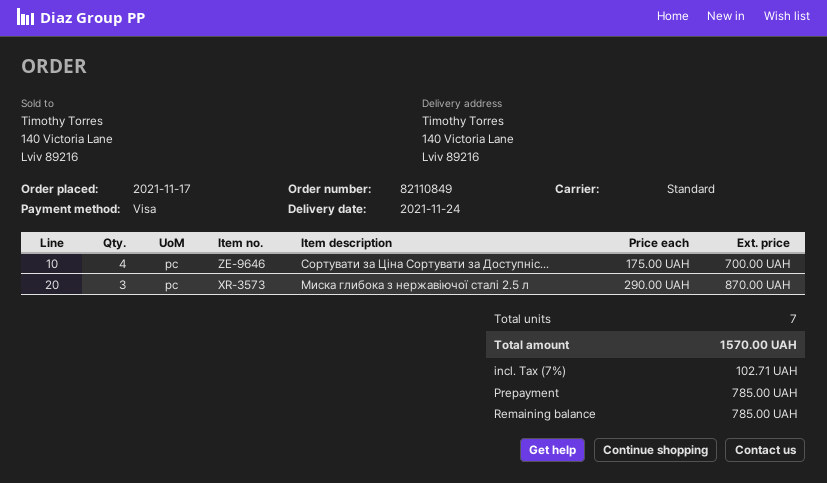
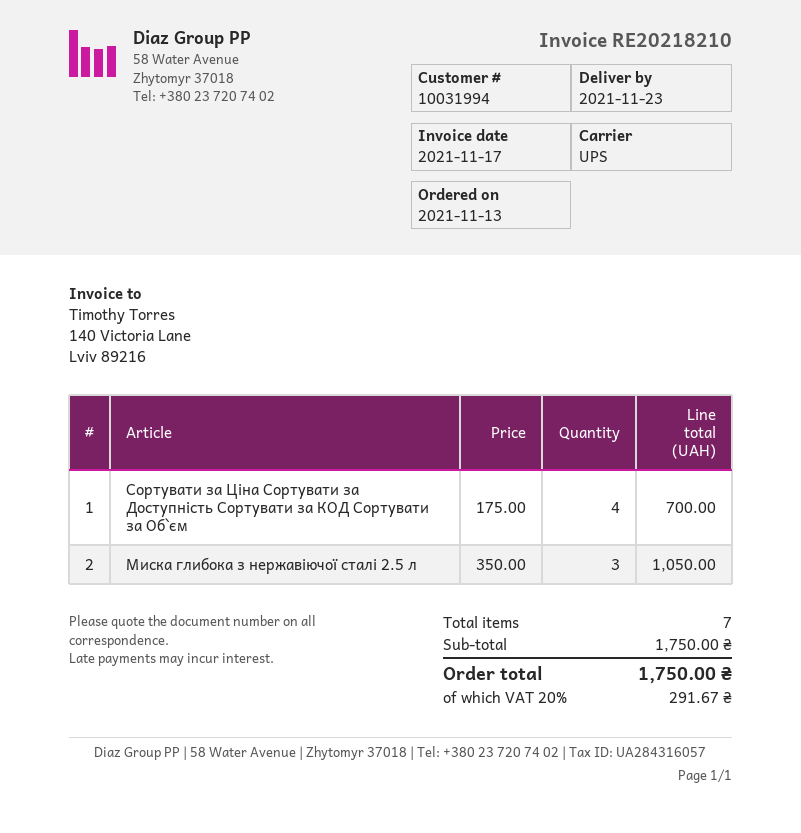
order date: 2021-11-17 -> 2021-11-13
delivery date: 2021-11-24 -> 2021-11-23
shipping method: standard -> UPS
Миска глибока з нержавіючої сталі 2.5 л: 3 x 290.00 = 870.00 -> 3 x 350.00 = 1050.00
tax: 7% = 102.71 -> 20% = 291.67
total: 1570.00 -> 1750.00

